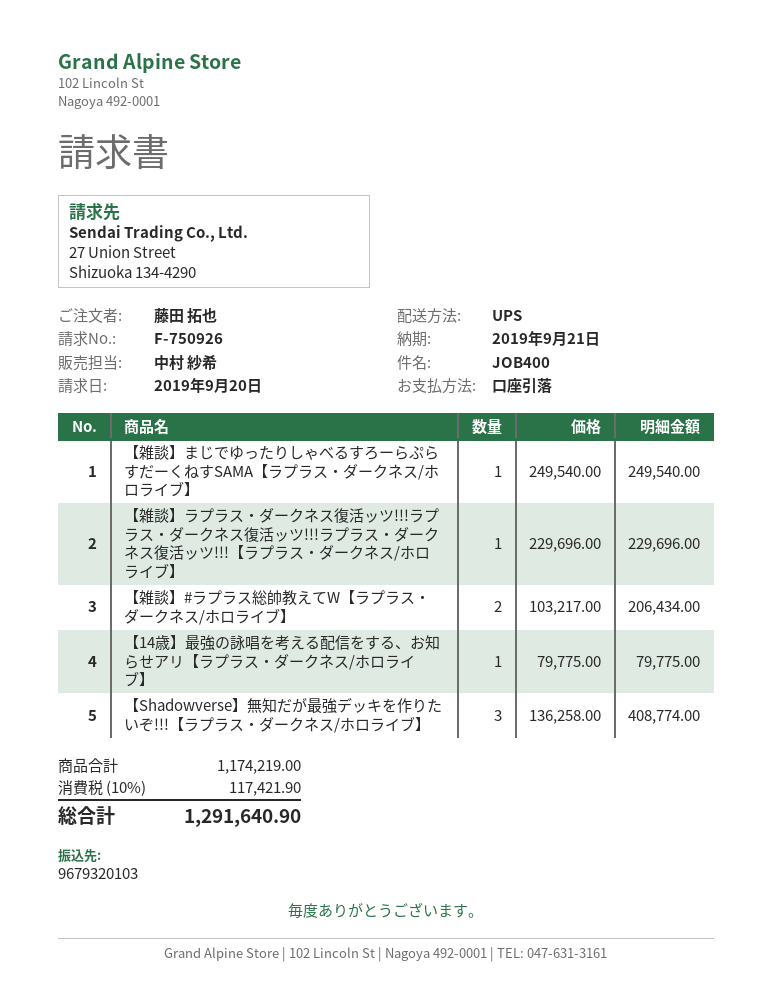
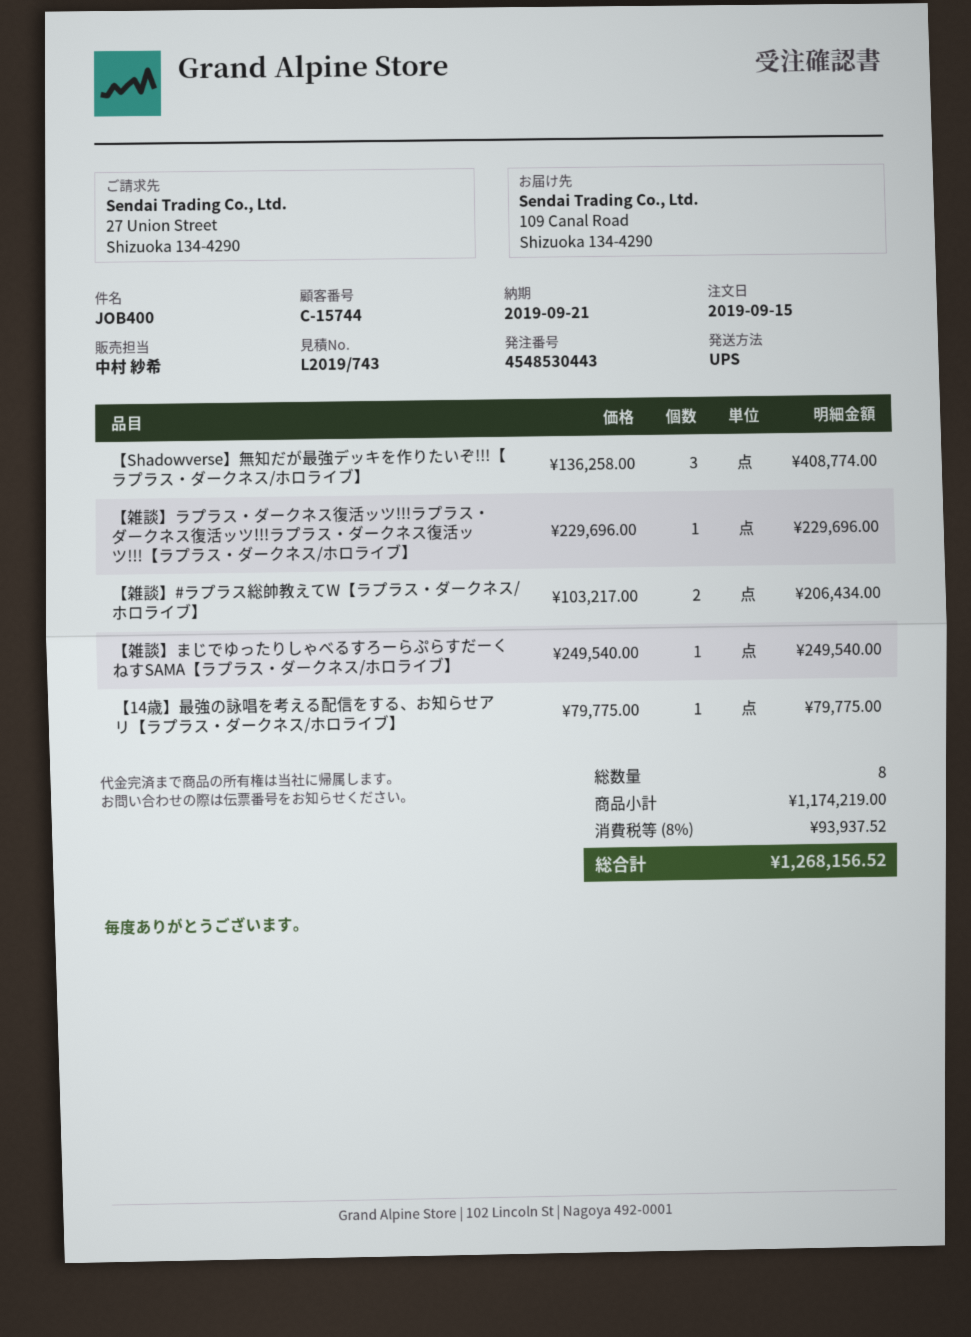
tax: 10% = 117421.90 -> 8% = 93937.52
total: 1291640.90 -> 1268156.52

